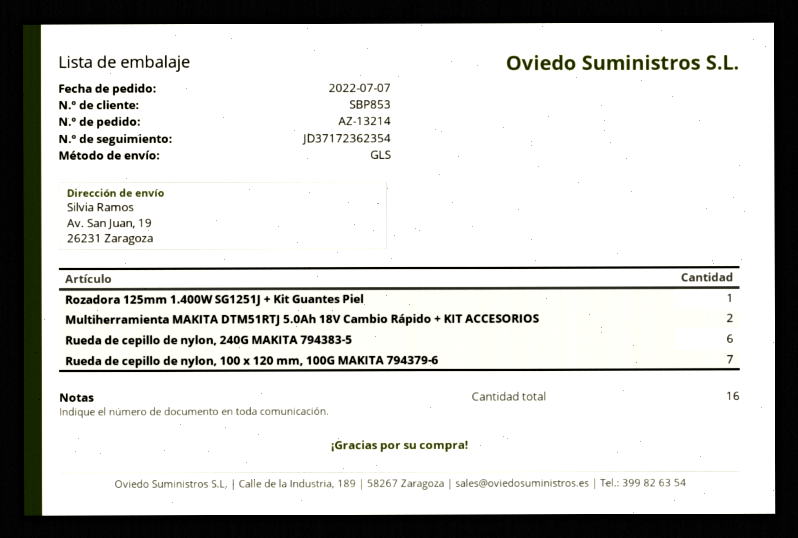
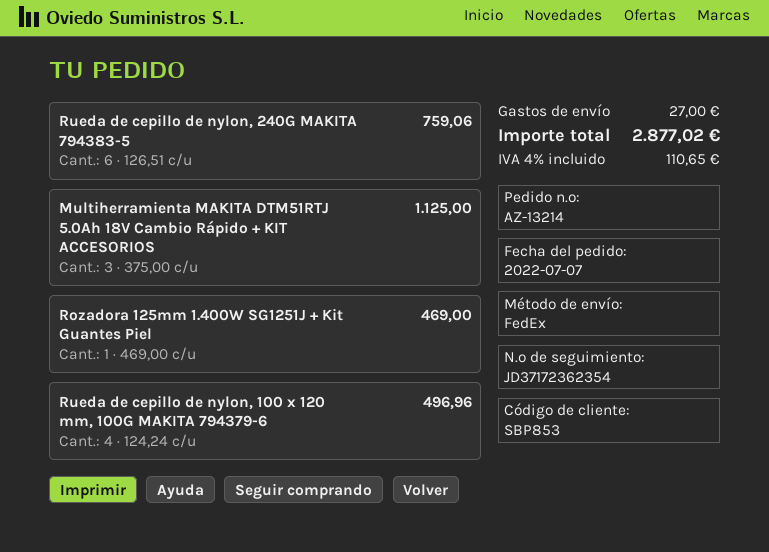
shipping method: GLS -> FedEx
Multiherramienta MAKITA DTM51RTJ 5.0Ah 18V Cambio Rápido + KIT ACCESORIOS: 2 -> 3
Rueda de cepillo de nylon, 100 x 120 mm, 100G MAKITA 794379-6: 7 -> 4

